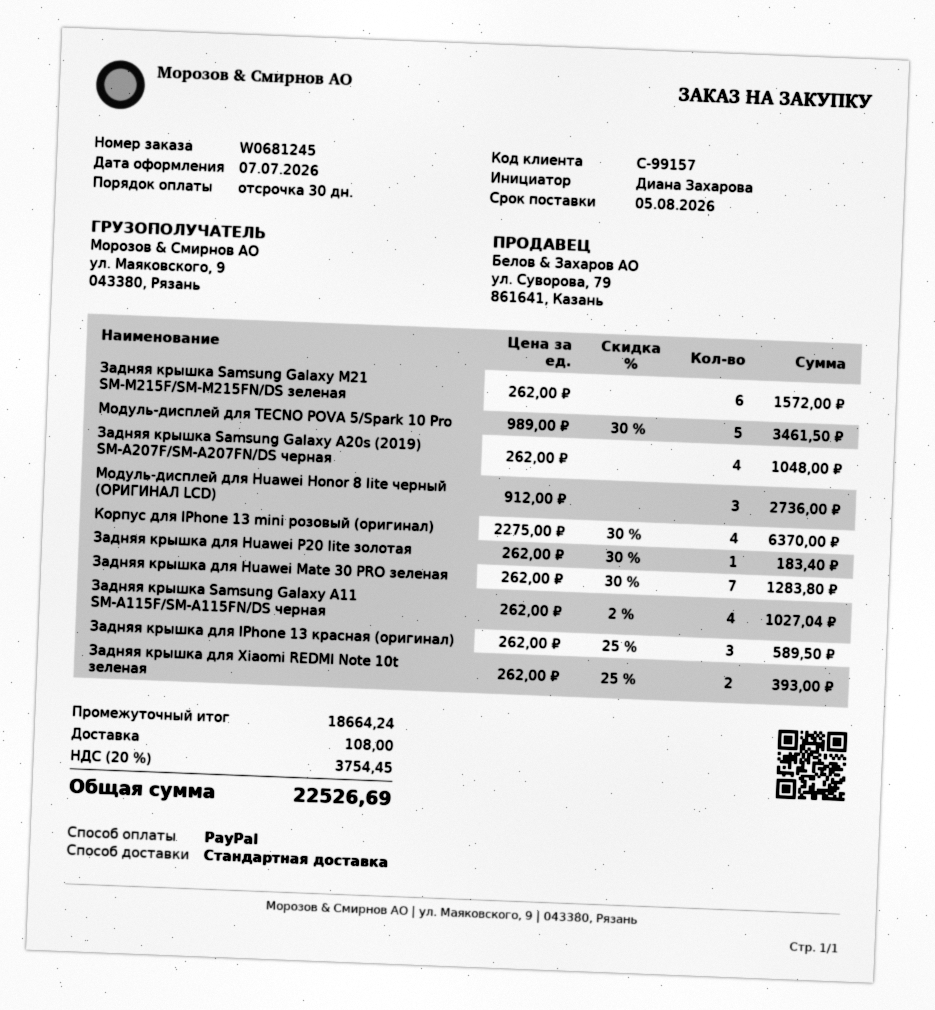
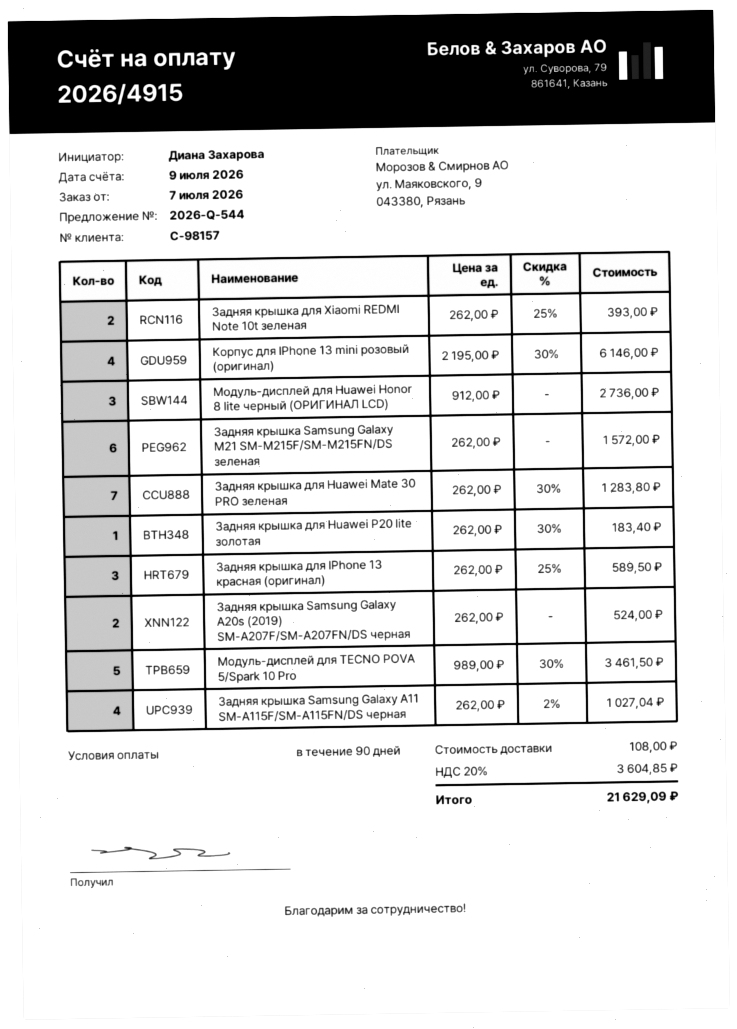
payment terms: 30 days -> 90 days
customer number: C-99157 -> C-98157
Задняя крышка Samsung Galaxy A20s (2019) SM-A207F/SM-A207FN/DS черная: 4 x 262.00 = 1048.00 -> 2 x 262.00 = 524.00
Корпус для IPhone 13 mini розовый (оригинал): 4 x 2275.00 - 30% = 6370.00 -> 4 x 2195.00 - 30% = 6146.00
tax: 20% = 3754.45 -> 20% = 3604.85
total: 22526.69 -> 21629.09

